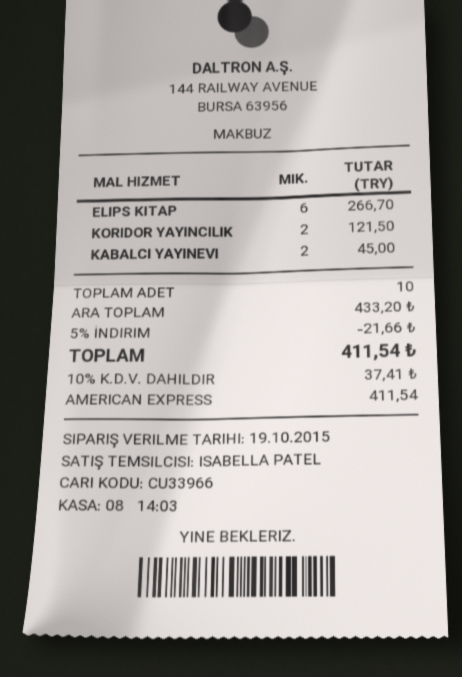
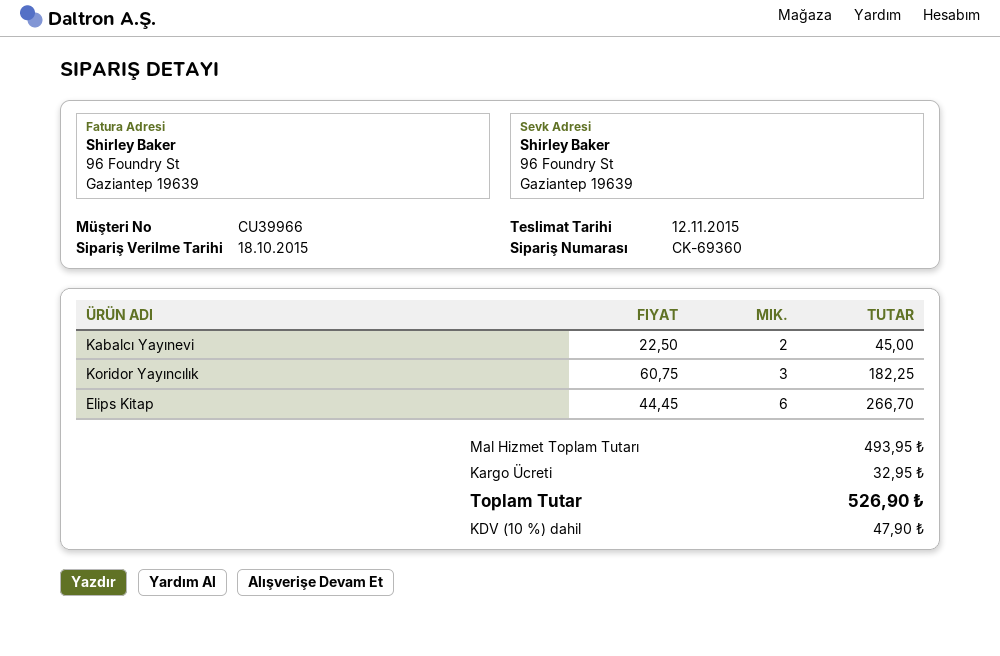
order date: 2015-10-19 -> 2015-10-18
customer number: CU33966 -> CU39966
KORIDOR YAYINCILIK: 2 for 121.50 -> 3 for 182.25
subtotal: 433.20 -> 493.95
discount: 5% = 21.66 -> none
shipping: none -> 32.95
tax: 10% = 37.41 -> 10% = 47.90
total: 411.54 -> 526.90

